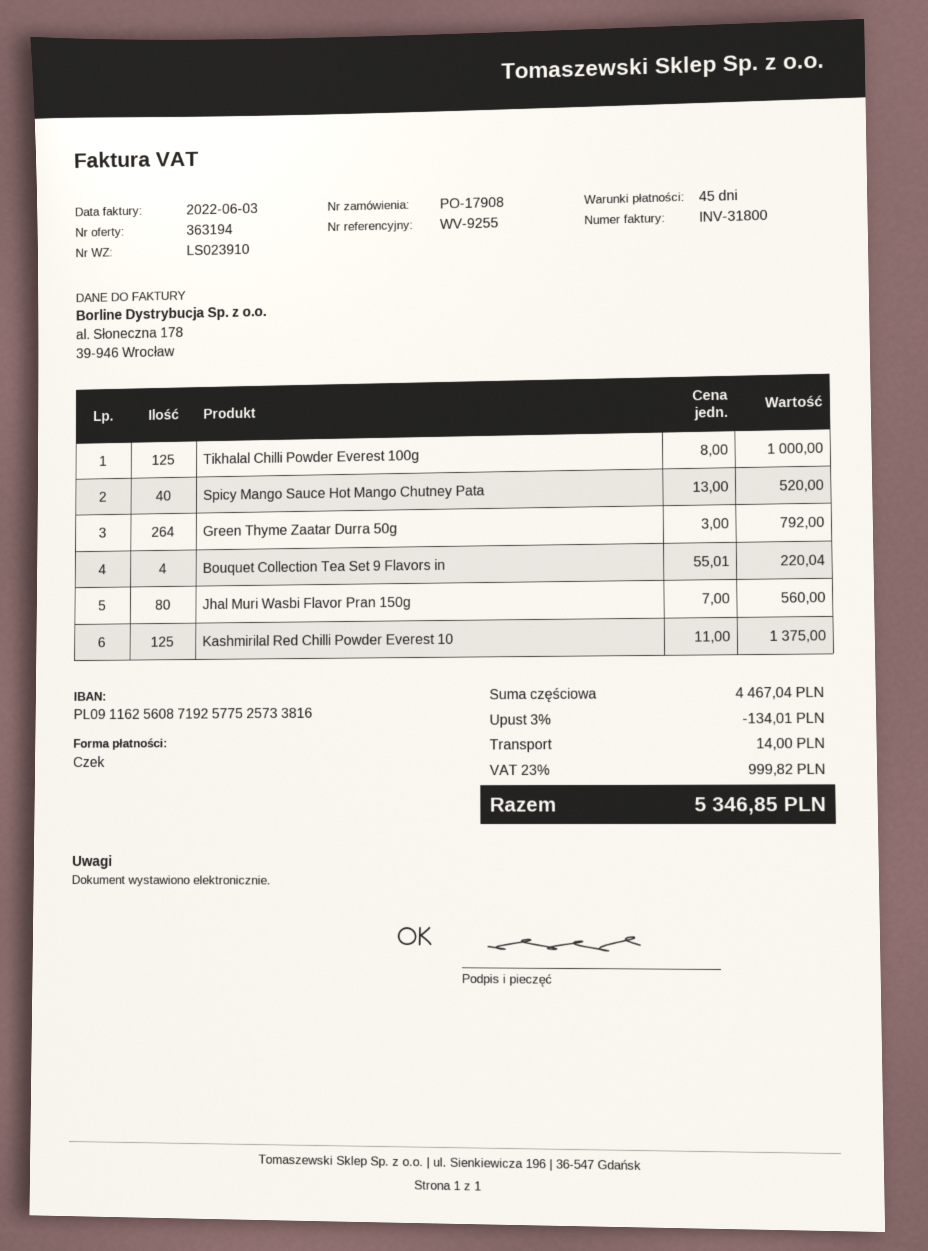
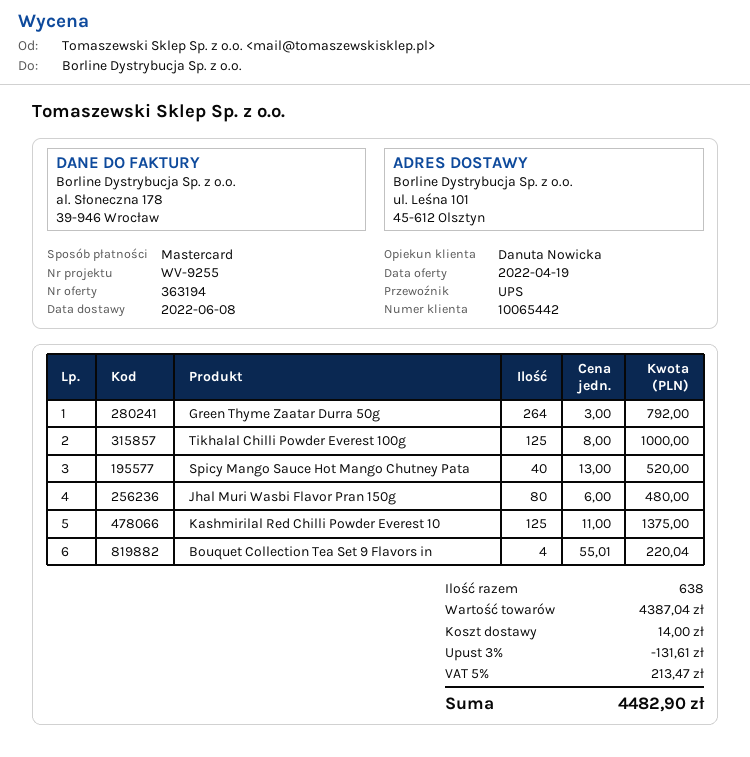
payment method: cheque -> Mastercard
Jhal Muri Wasbi Flavor Pran 150g: 80 x 7.00 = 560.00 -> 80 x 6.00 = 480.00
subtotal: 4467.04 -> 4387.04
discount: 3% = 134.01 -> 3% = 131.61
tax: 23% = 999.82 -> 5% = 213.47
total: 5346.85 -> 4482.90

